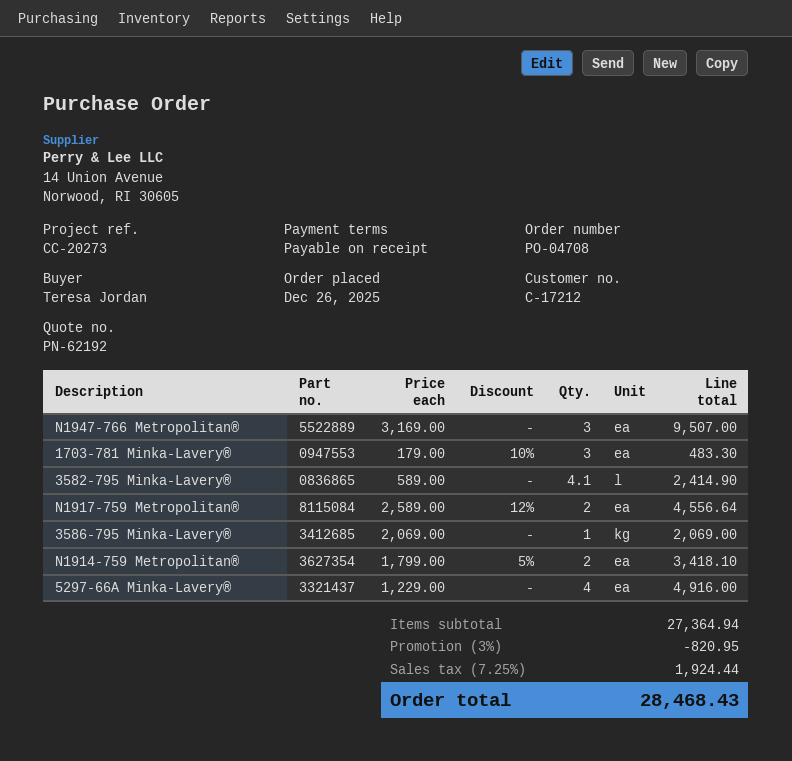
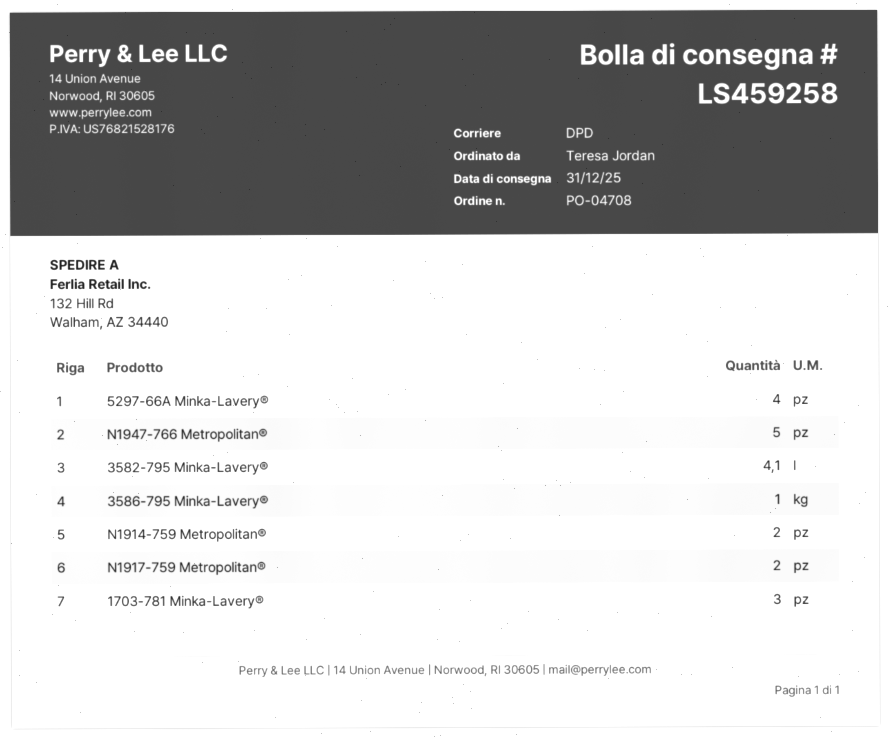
N1947-766 Metropolitan®: 3 -> 5

